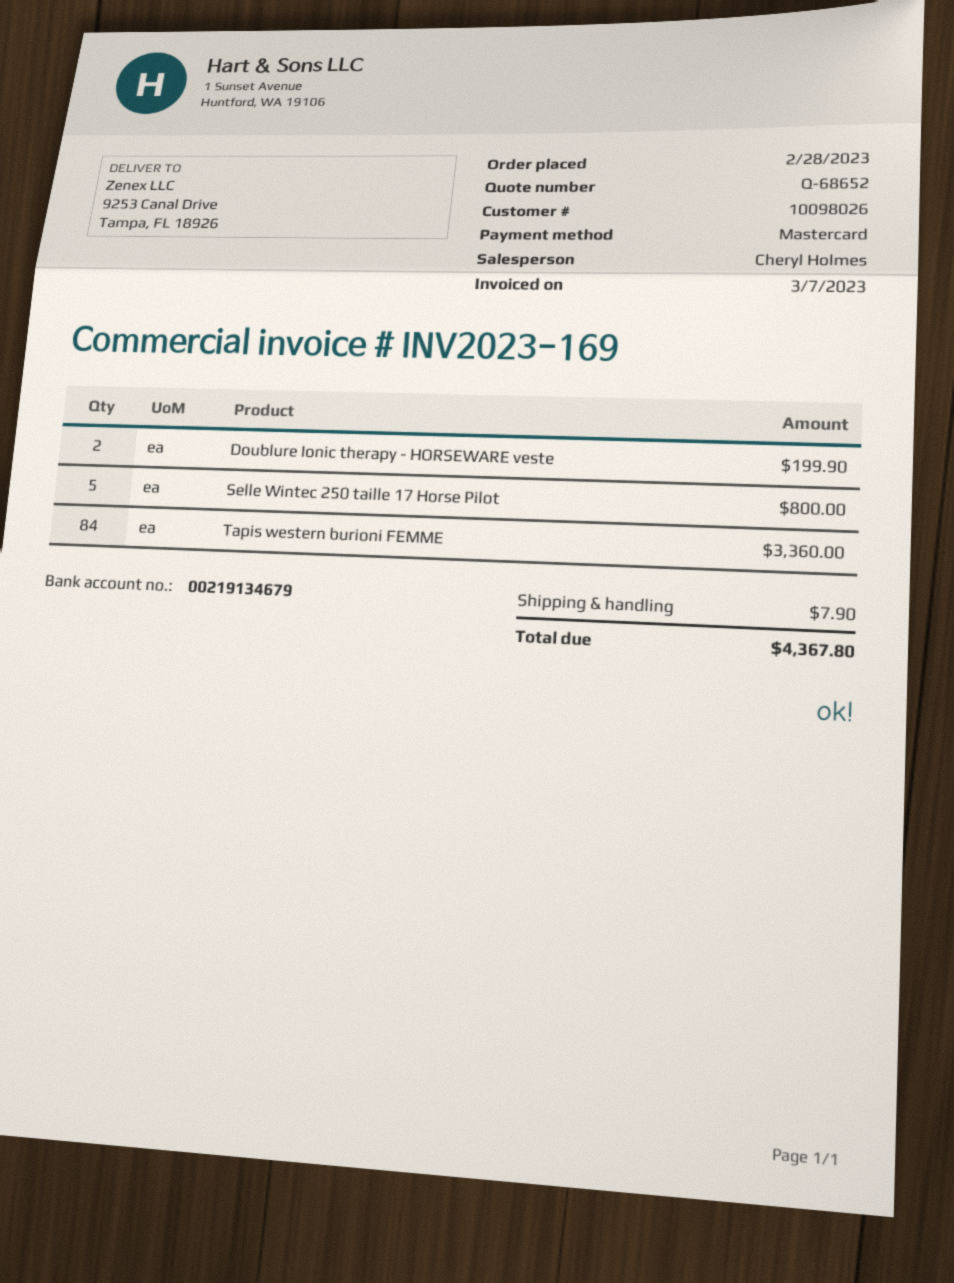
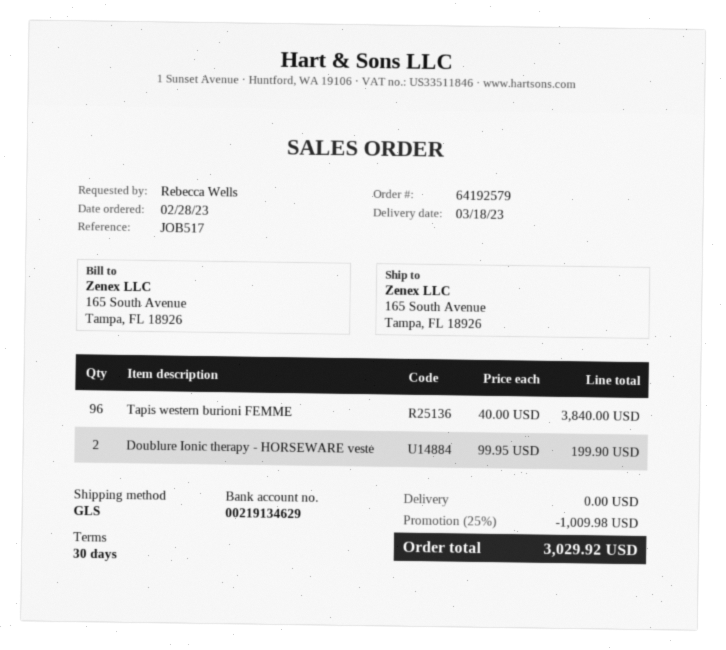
bank account: 00219134679 -> 00219134629
ship to: 9253 Canal Drive, Tampa, FL 18926 -> 165 South Avenue, Tampa, FL 18926
Selle Wintec 250 taille 17 Horse Pilot: 5 for 800.00 -> none
Tapis western burioni FEMME: 84 for 3360.00 -> 96 for 3840.00
discount: none -> 25% = 1009.98
shipping: 7.90 -> 0.00
total: 4367.80 -> 3029.92

